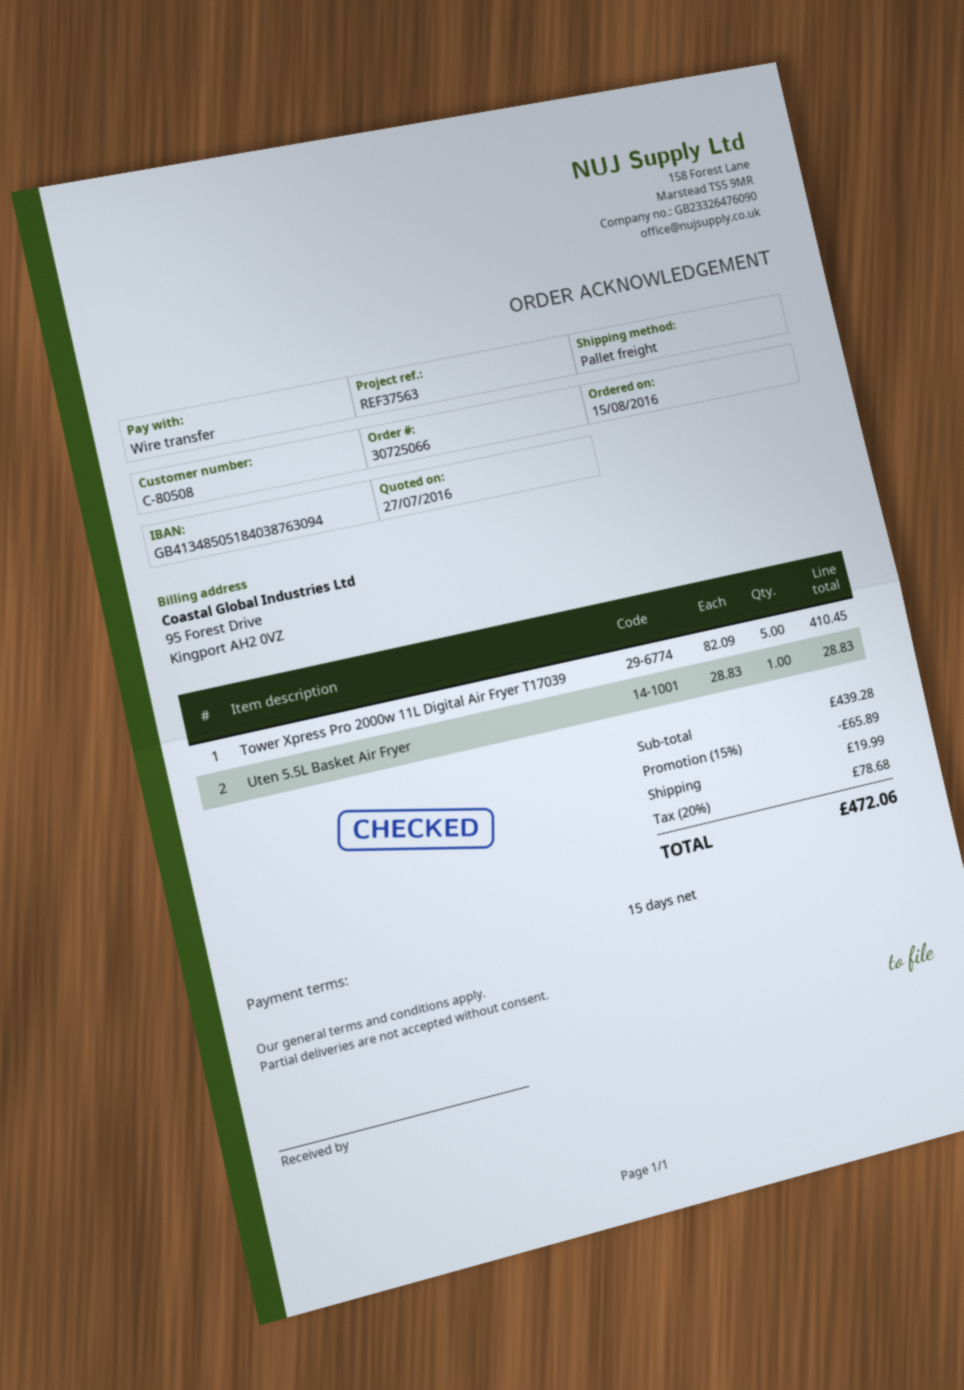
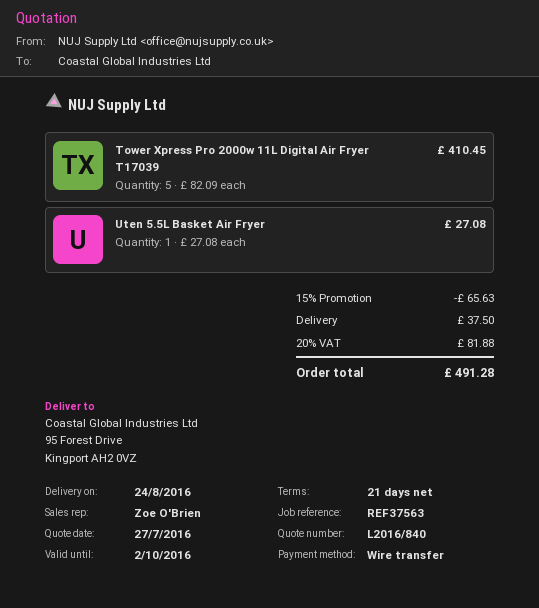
payment terms: 15 days -> 21 days
Uten 5.5L Basket Air Fryer: 1 x 28.83 = 28.83 -> 1 x 27.08 = 27.08
discount: 15% = 65.89 -> 15% = 65.63
shipping: 19.99 -> 37.50
tax: 20% = 78.68 -> 20% = 81.88
total: 472.06 -> 491.28

